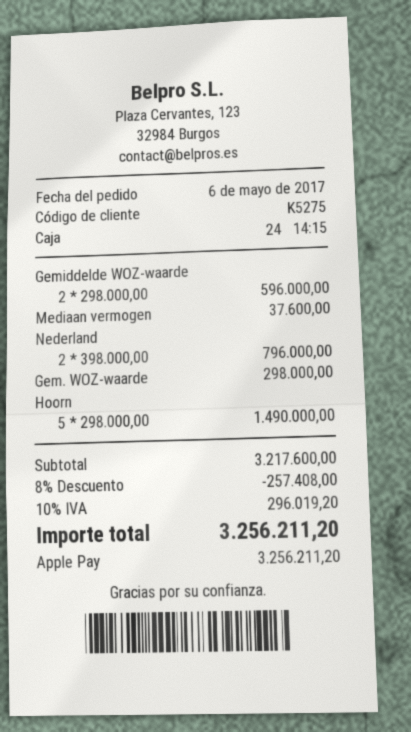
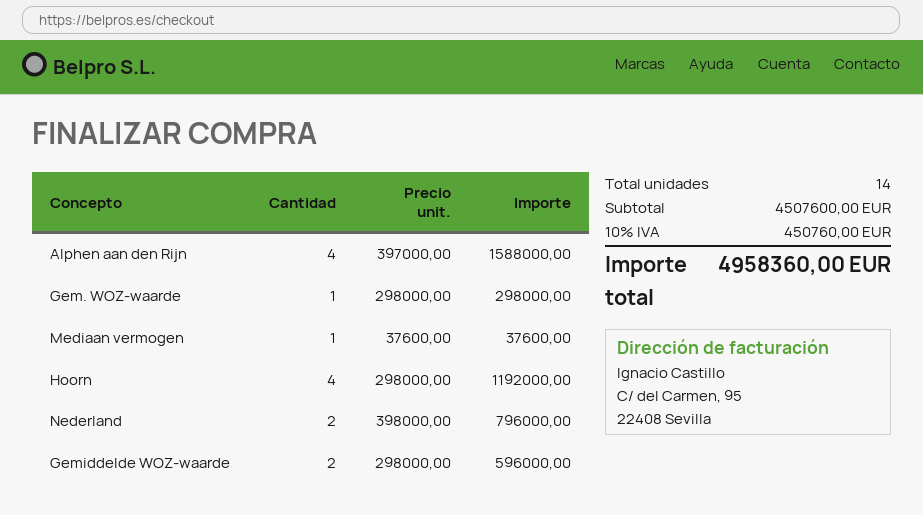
Hoorn: 5 x 298000.00 = 1490000.00 -> 4 x 298000.00 = 1192000.00
Alphen aan den Rijn: none -> 4 x 397000.00 = 1588000.00
subtotal: 3217600.00 -> 4507600.00
discount: 8% = 257408.00 -> none
tax: 10% = 296019.20 -> 10% = 450760.00
total: 3256211.20 -> 4958360.00

